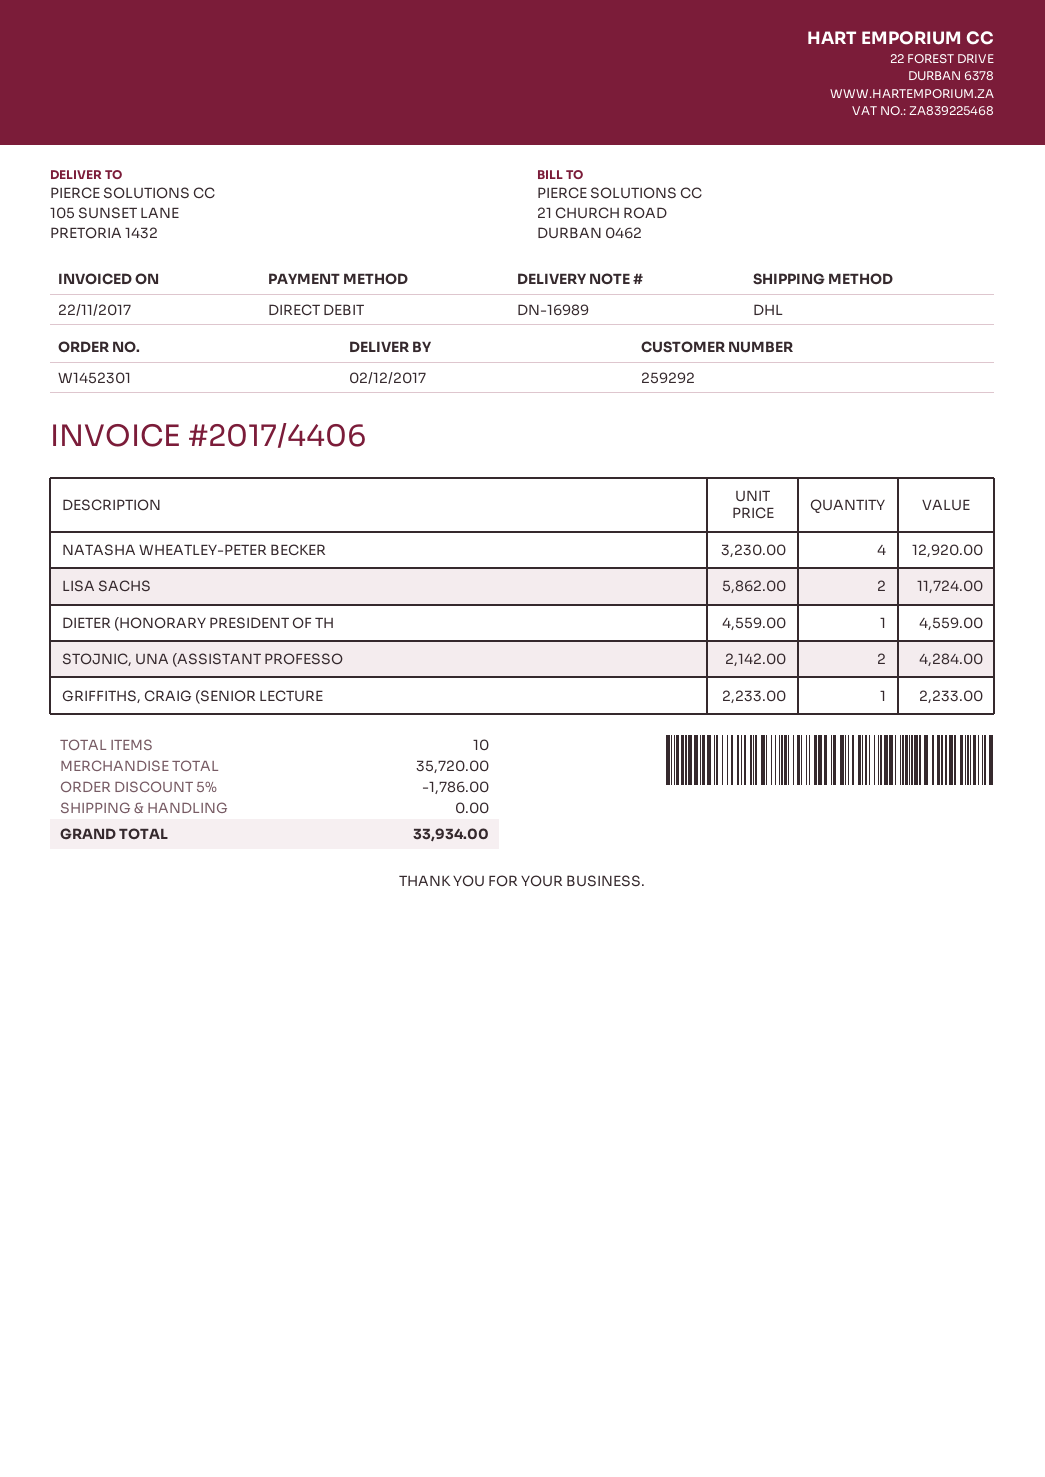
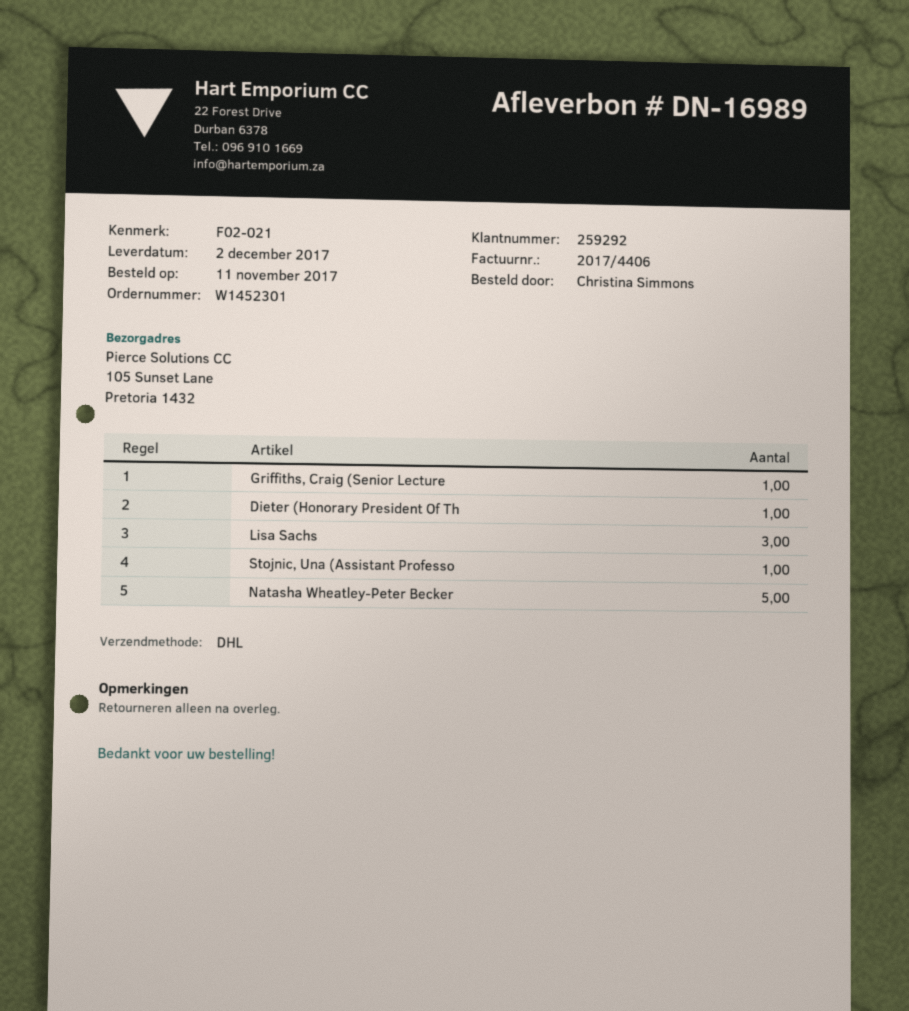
NATASHA WHEATLEY-PETER BECKER: 4 -> 5
LISA SACHS: 2 -> 3
STOJNIC, UNA (ASSISTANT PROFESSO: 2 -> 1

